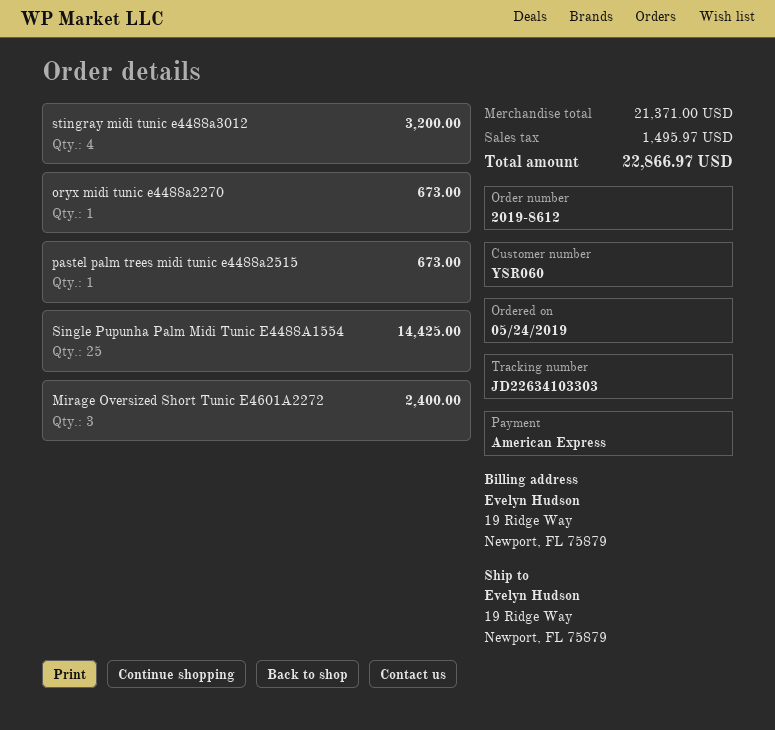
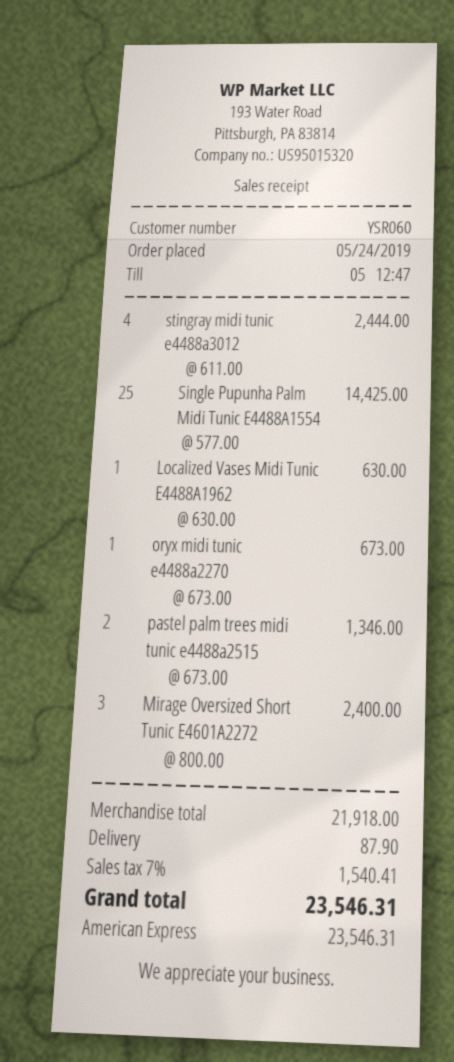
stingray midi tunic e4488a3012: 4 for 3200.00 -> 4 for 2444.00
pastel palm trees midi tunic e4488a2515: 1 for 673.00 -> 2 for 1346.00
Localized Vases Midi Tunic E4488A1962: none -> 1 for 630.00
subtotal: 21371.00 -> 21918.00
shipping: none -> 87.90
tax: 1495.97 -> 1540.41
total: 22866.97 -> 23546.31

